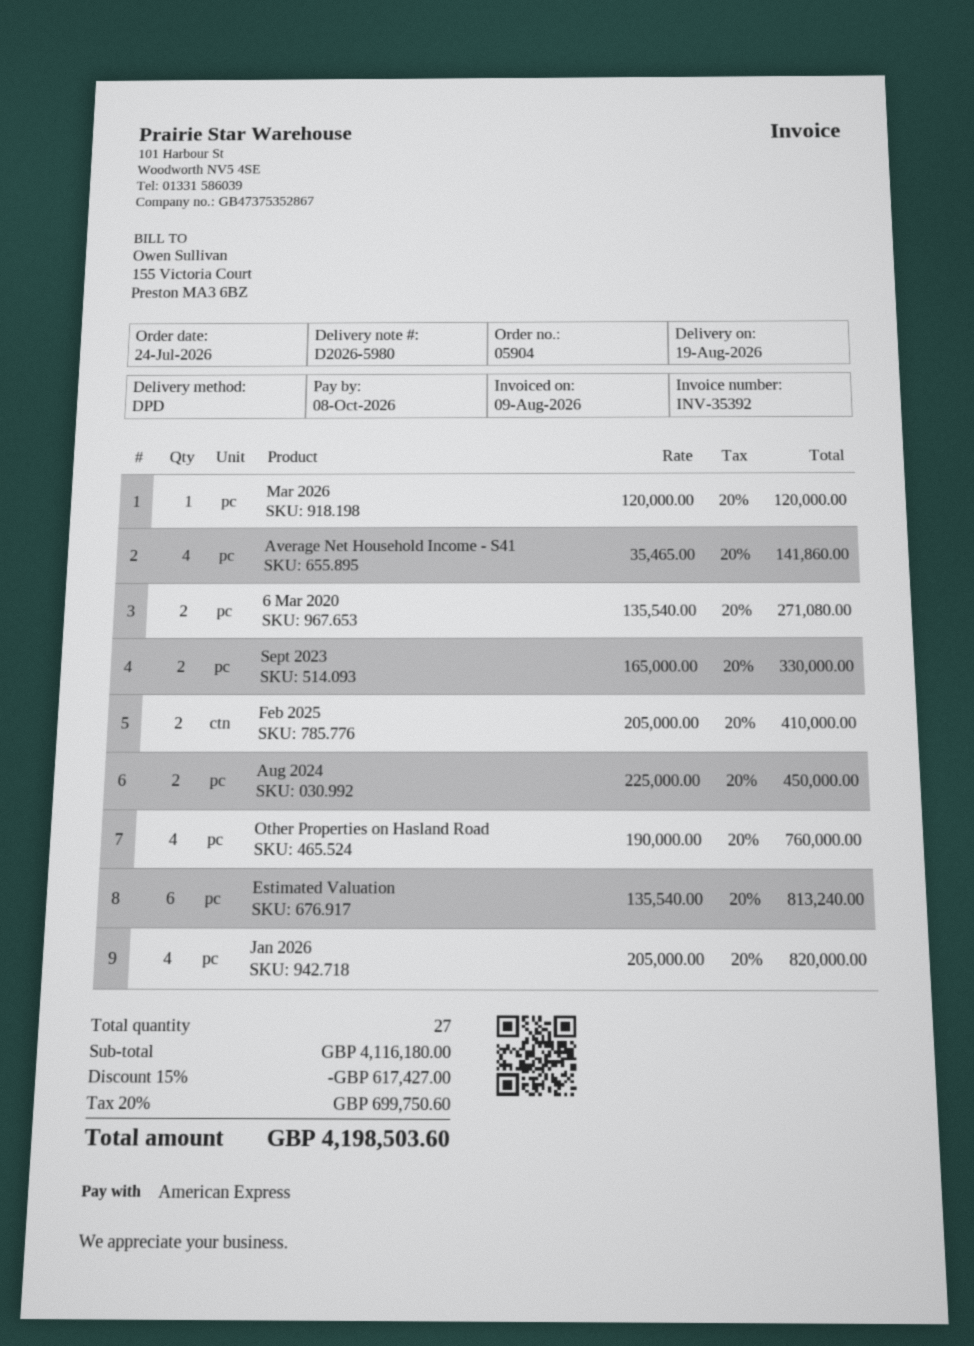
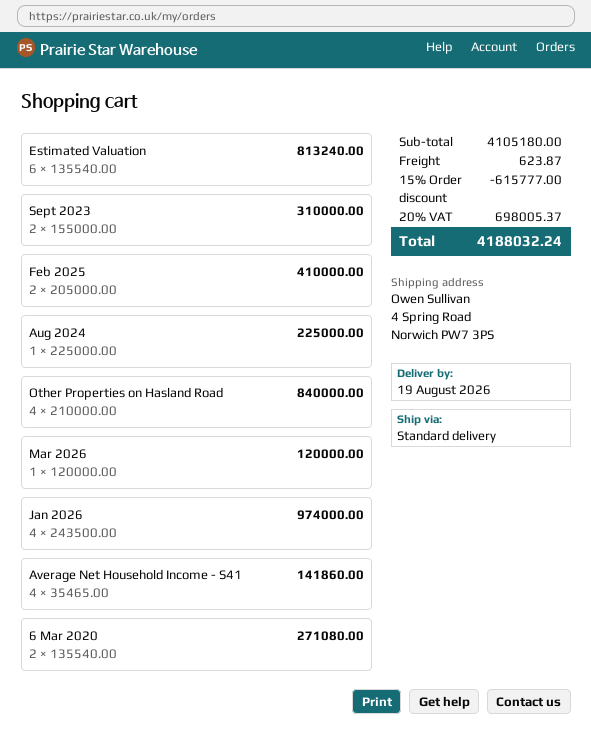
shipping method: DPD -> standard
Sept 2023: 2 x 165000.00 = 330000.00 -> 2 x 155000.00 = 310000.00
Aug 2024: 2 x 225000.00 = 450000.00 -> 1 x 225000.00 = 225000.00
Other Properties on Hasland Road: 4 x 190000.00 = 760000.00 -> 4 x 210000.00 = 840000.00
Jan 2026: 4 x 205000.00 = 820000.00 -> 4 x 243500.00 = 974000.00
subtotal: 4116180.00 -> 4105180.00
discount: 15% = 617427.00 -> 15% = 615777.00
shipping: none -> 623.87
tax: 20% = 699750.60 -> 20% = 698005.37
total: 4198503.60 -> 4188032.24

